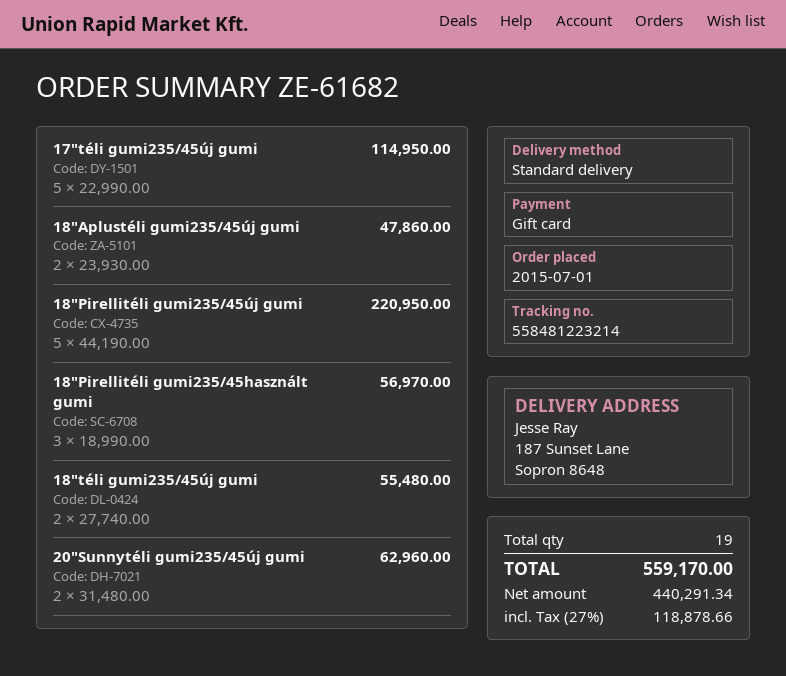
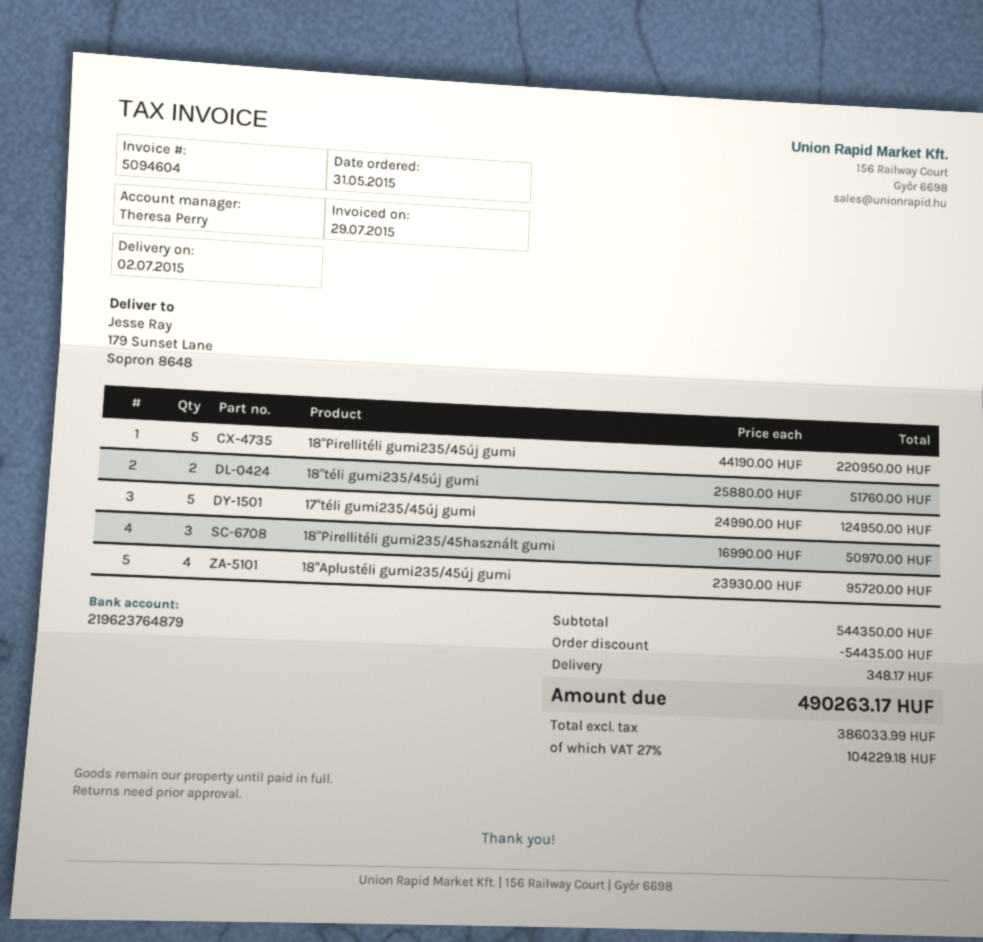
order date: 2015-07-01 -> 2015-05-31
ship to: 187 Sunset Lane, Sopron 8648 -> 179 Sunset Lane, Sopron 8648
17"téli gumi235/45új gumi: 5 x 22990.00 = 114950.00 -> 5 x 24990.00 = 124950.00
18"Aplustéli gumi235/45új gumi: 2 x 23930.00 = 47860.00 -> 4 x 23930.00 = 95720.00
18"Pirellitéli gumi235/45használt gumi: 3 x 18990.00 = 56970.00 -> 3 x 16990.00 = 50970.00
18"téli gumi235/45új gumi: 2 x 27740.00 = 55480.00 -> 2 x 25880.00 = 51760.00
20"Sunnytéli gumi235/45új gumi: 2 x 31480.00 = 62960.00 -> none
discount: none -> 54435.00
shipping: none -> 348.17
net: 440291.34 -> 386033.99
tax: 27% = 118878.66 -> 27% = 104229.18
total: 559170.00 -> 490263.17

